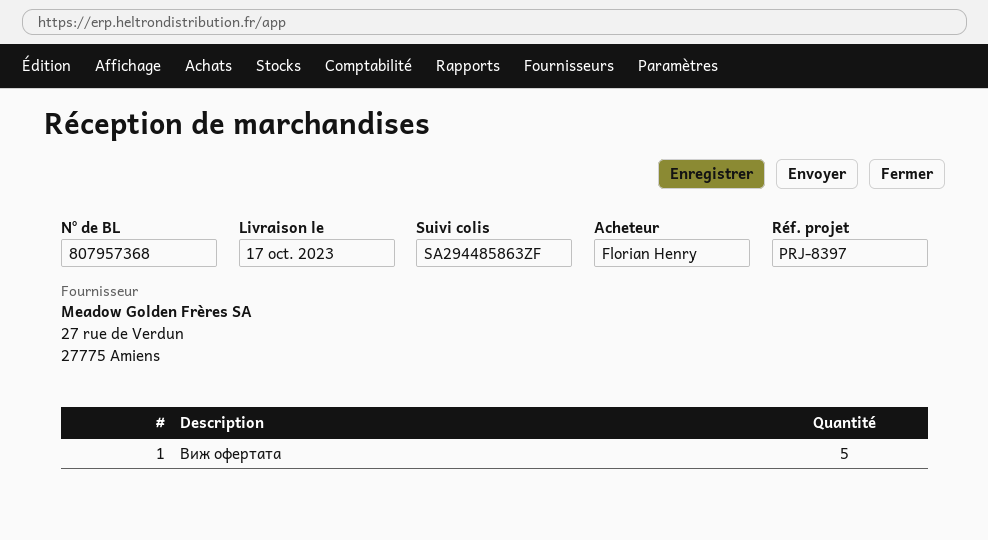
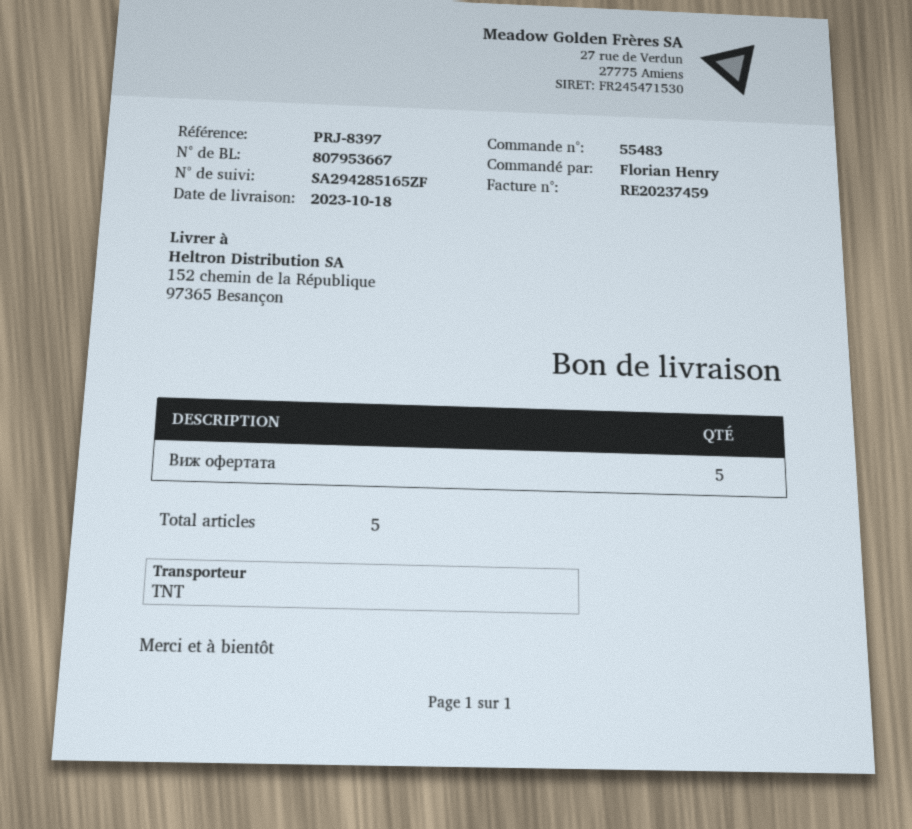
delivery note number: 807957368 -> 807953667
delivery date: 2023-10-17 -> 2023-10-18
tracking number: SA294485863ZF -> SA294285165ZF

